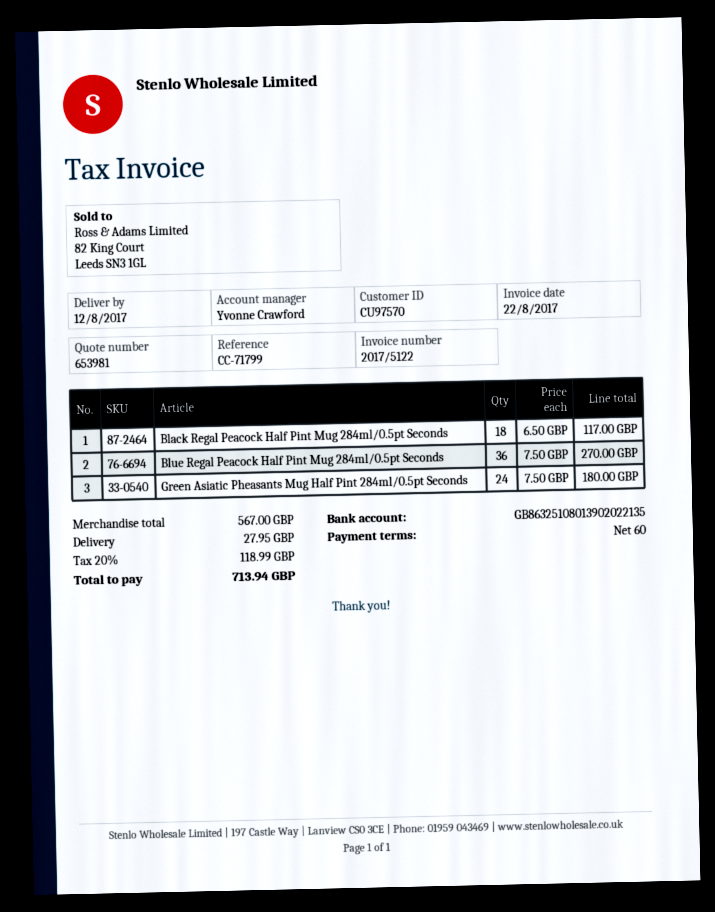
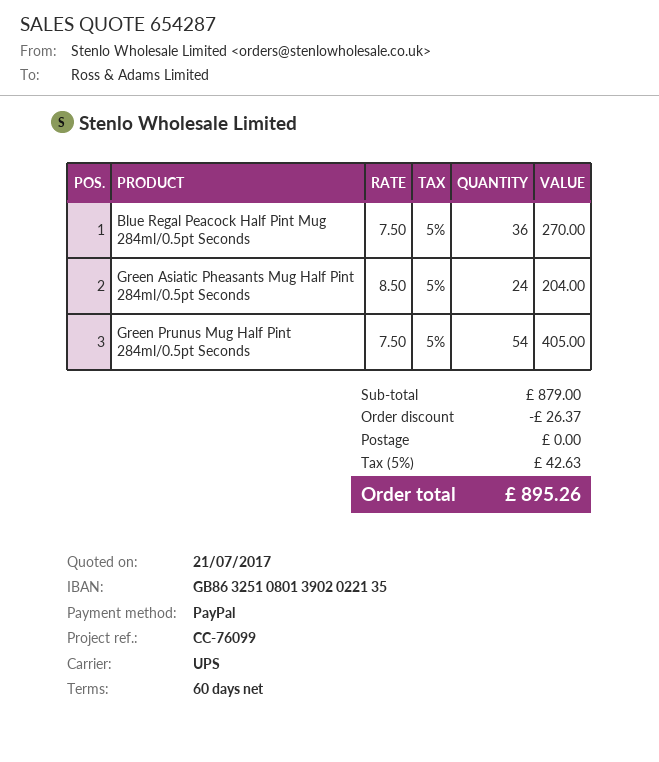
quote number: 653981 -> 654287
reference: CC-71799 -> CC-76099
Black Regal Peacock Half Pint Mug 284ml/0.5pt Seconds: 18 x 6.50 = 117.00 -> none
Green Asiatic Pheasants Mug Half Pint 284ml/0.5pt Seconds: 24 x 7.50 = 180.00 -> 24 x 8.50 = 204.00
Green Prunus Mug Half Pint 284ml/0.5pt Seconds: none -> 54 x 7.50 = 405.00
subtotal: 567.00 -> 879.00
discount: none -> 26.37
shipping: 27.95 -> 0.00
tax: 20% = 118.99 -> 5% = 42.63
total: 713.94 -> 895.26

